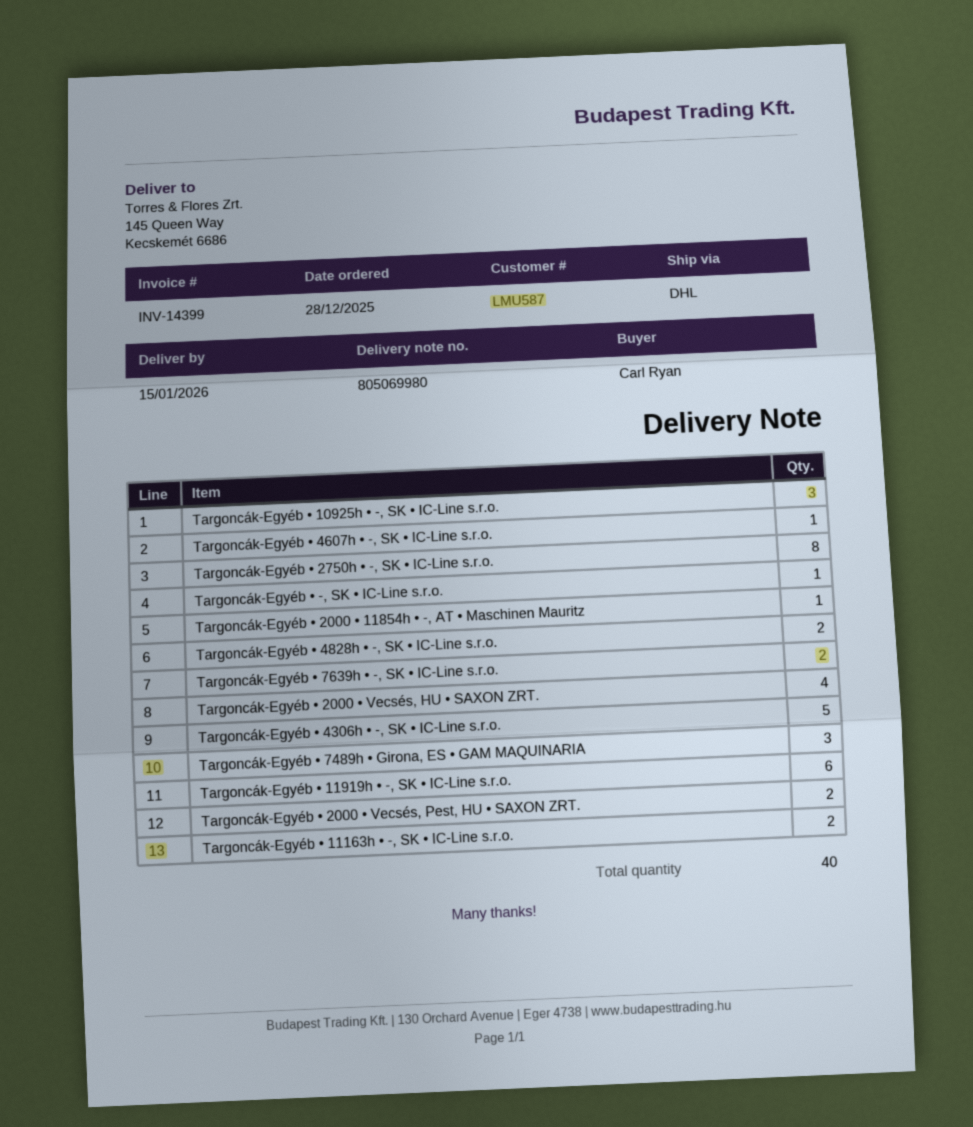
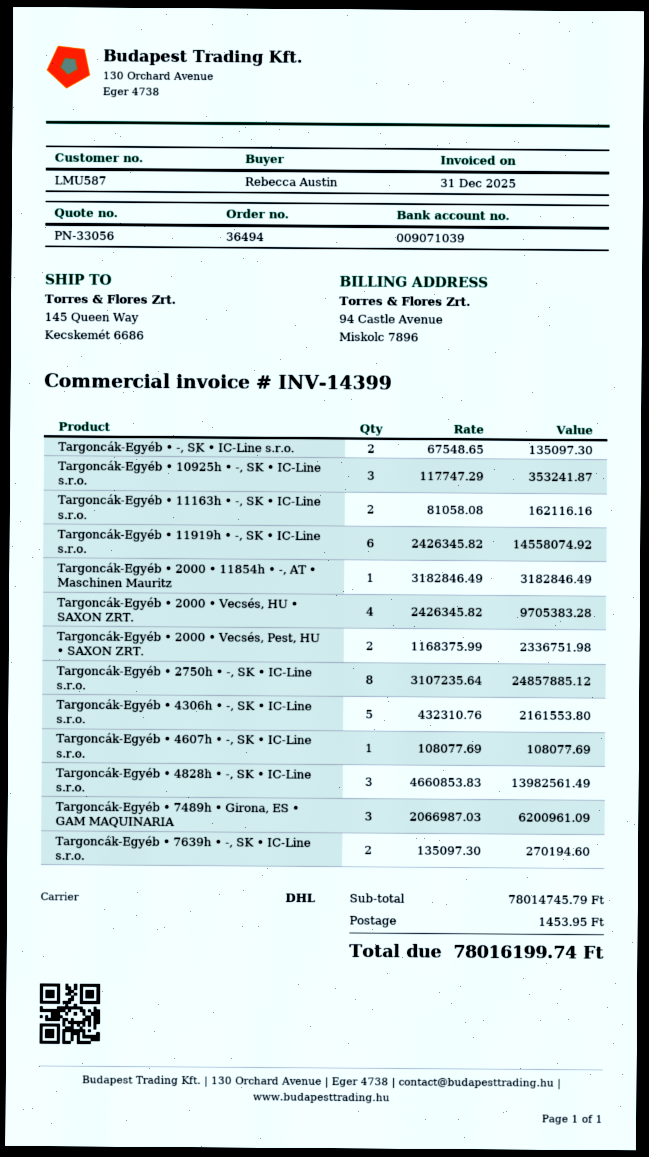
ordered by: Carl Ryan -> Rebecca Austin
Targoncák-Egyéb • -, SK • IC-Line s.r.o.: 1 -> 2
Targoncák-Egyéb • 4828h • -, SK • IC-Line s.r.o.: 2 -> 3

